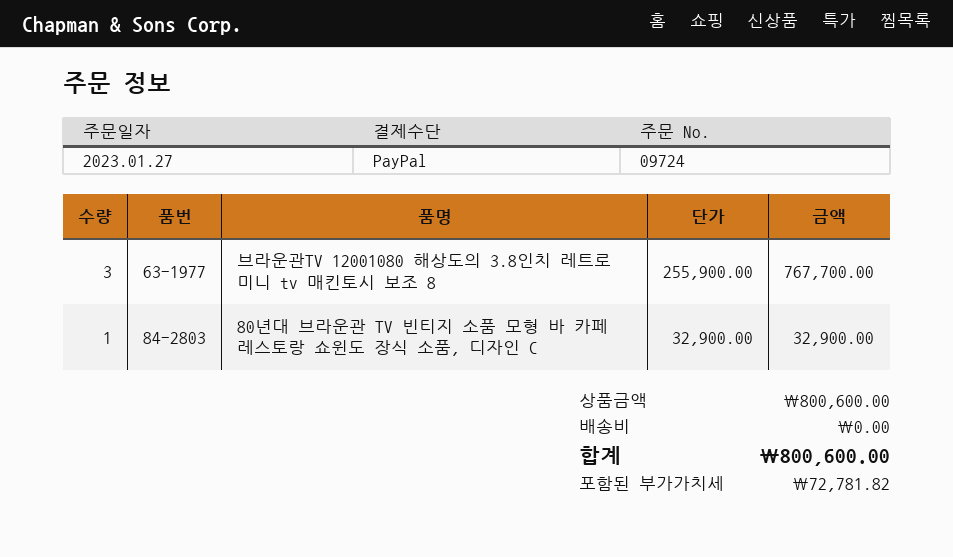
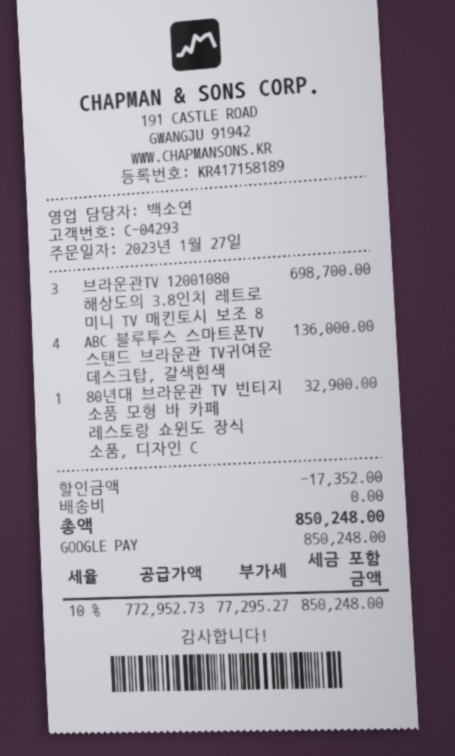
payment method: PayPal -> Google Pay
브라운관TV 12001080 해상도의 3.8인치 레트로 미니 tv 매킨토시 보조 8: 3 for 767700.00 -> 3 for 698700.00
ABC 블루투스 스마트폰TV 스탠드 브라운관 TV귀여운 데스크탑, 갈색흰색: none -> 4 for 136000.00
discount: none -> 17352.00
tax: 72781.82 -> 77295.27
total: 800600.00 -> 850248.00

